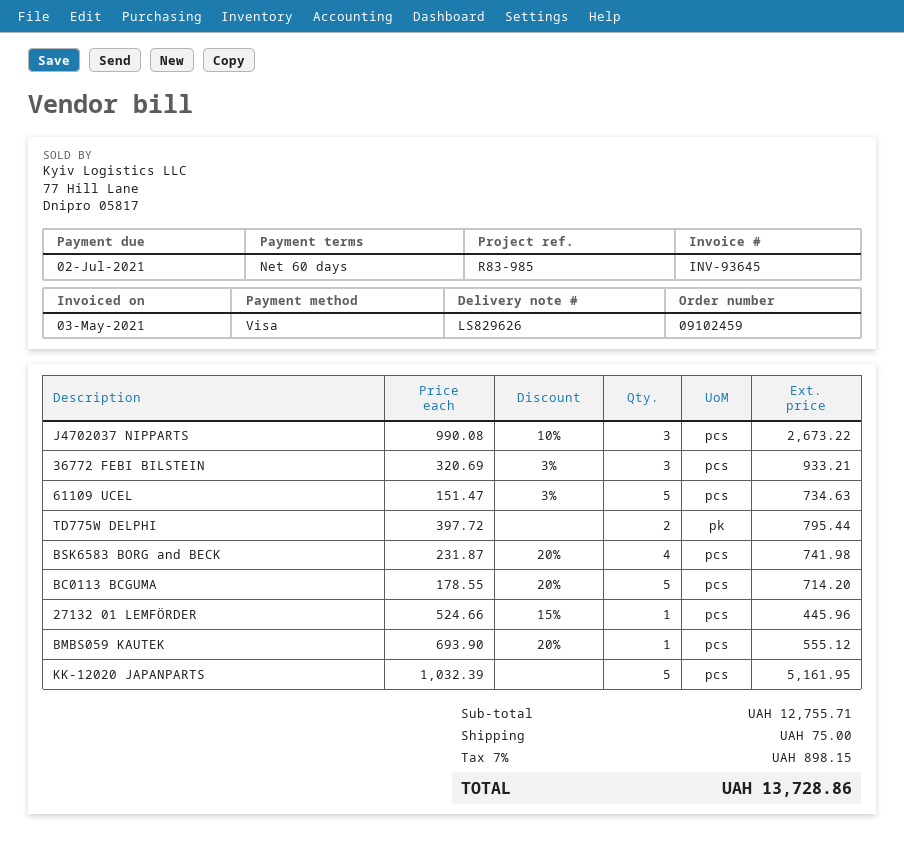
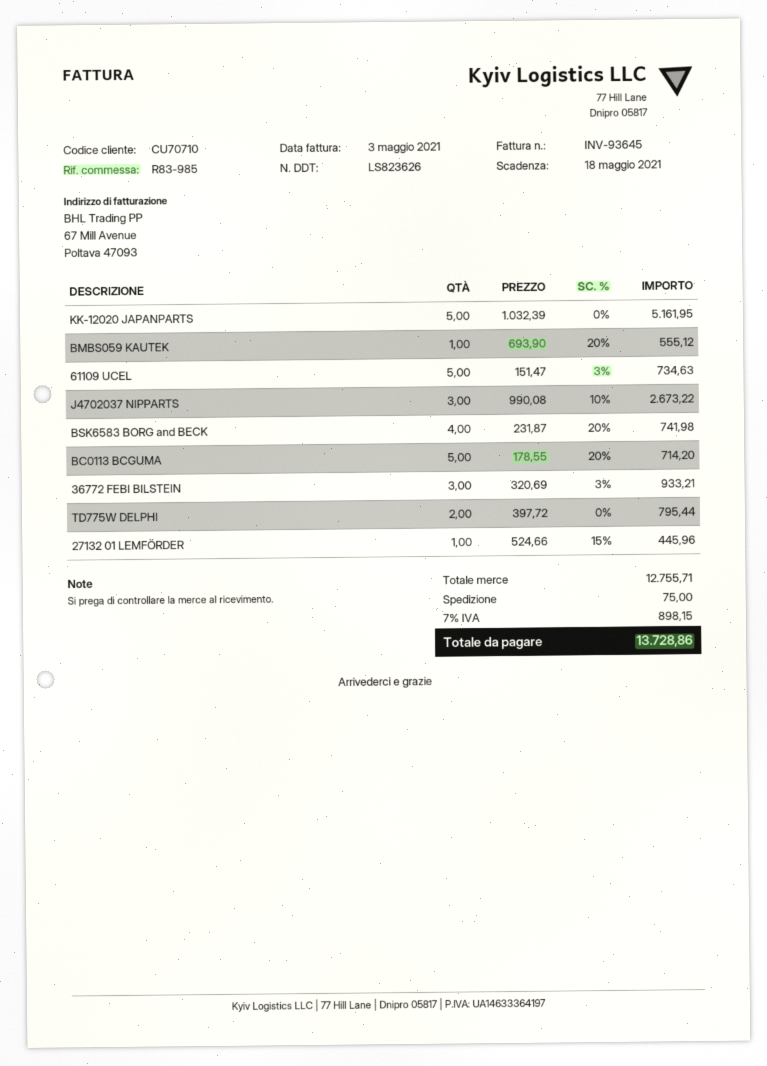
delivery note number: LS829626 -> LS823626
due date: 2021-07-02 -> 2021-05-18

